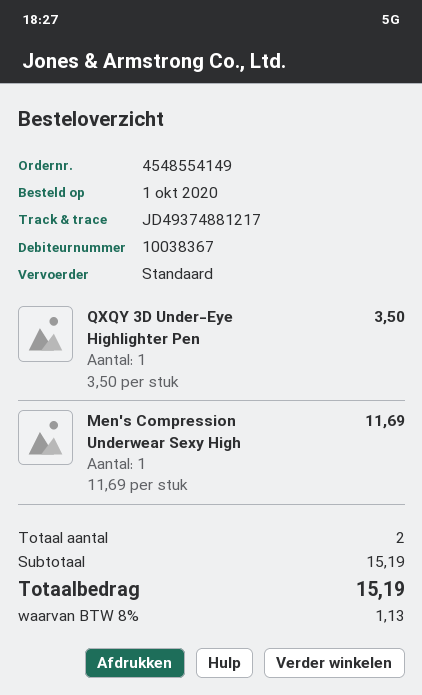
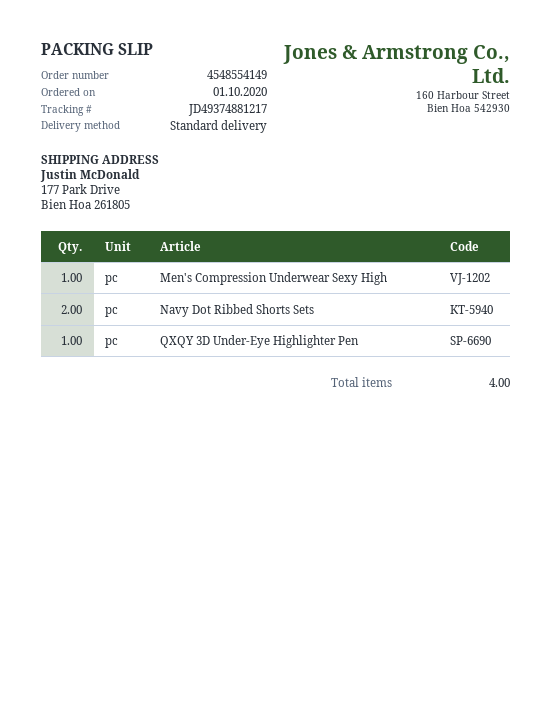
Navy Dot Ribbed Shorts Sets: none -> 2
total quantity: 2 -> 4

